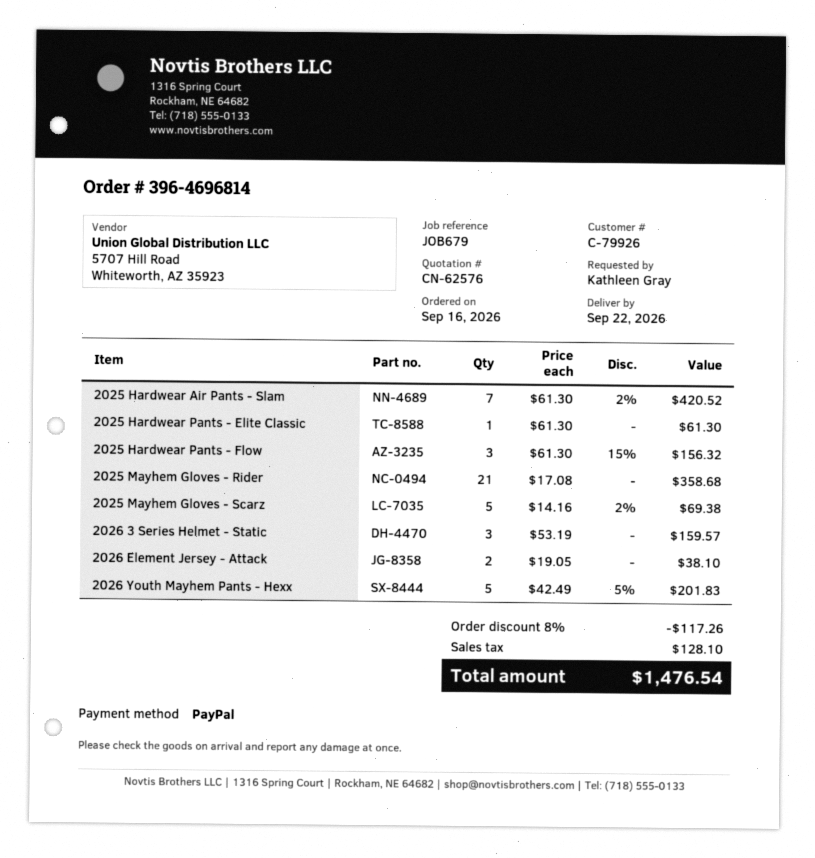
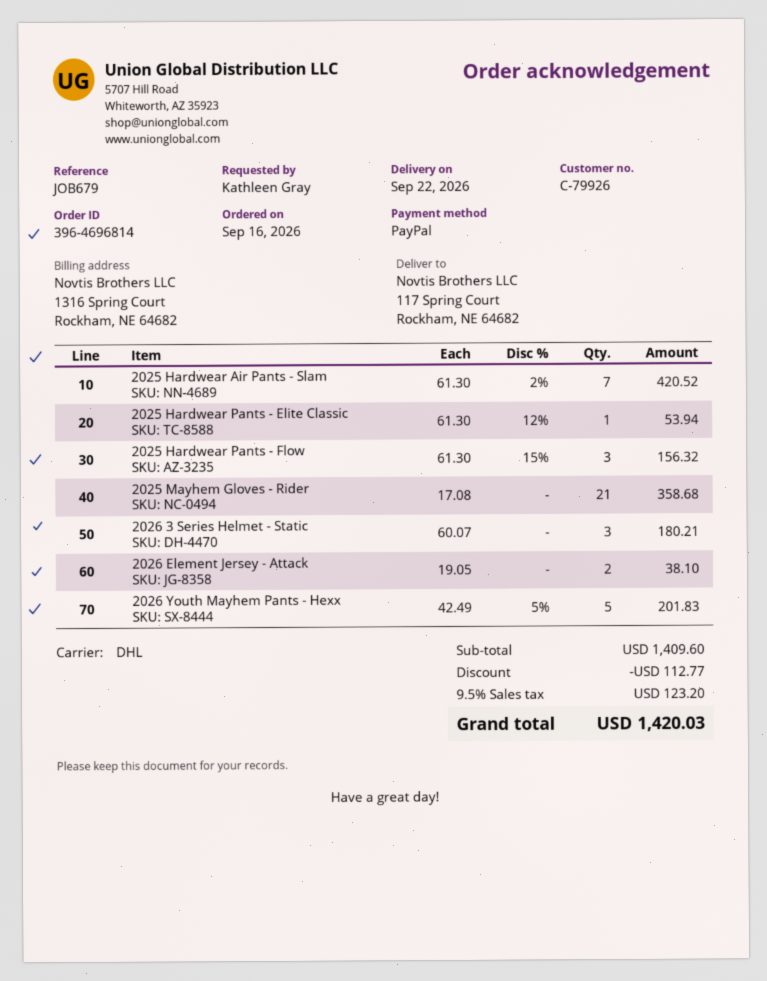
2025 Hardwear Pants - Elite Classic: 1 x 61.30 = 61.30 -> 1 x 61.30 - 12% = 53.94
2025 Mayhem Gloves - Scarz: 5 x 14.16 - 2% = 69.38 -> none
2026 3 Series Helmet - Static: 3 x 53.19 = 159.57 -> 3 x 60.07 = 180.21
discount: 117.26 -> 112.77
tax: 128.10 -> 123.20
total: 1476.54 -> 1420.03

